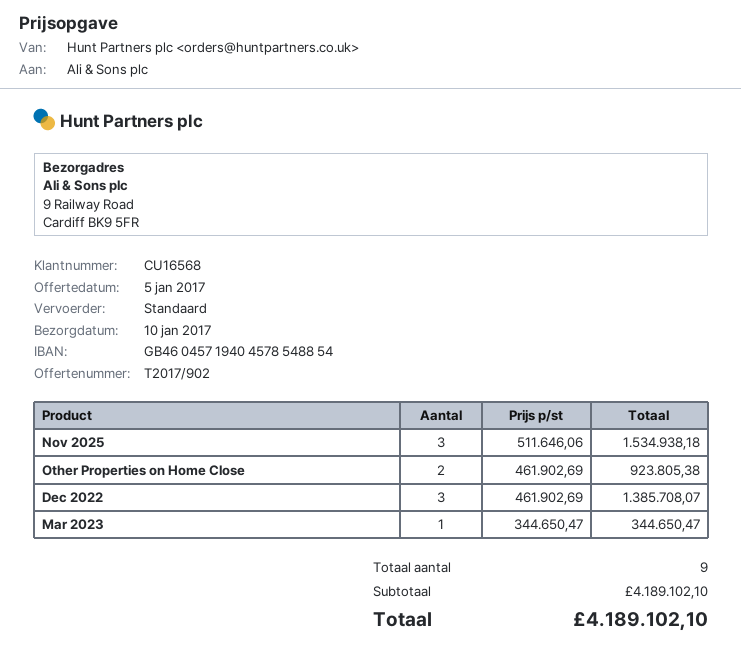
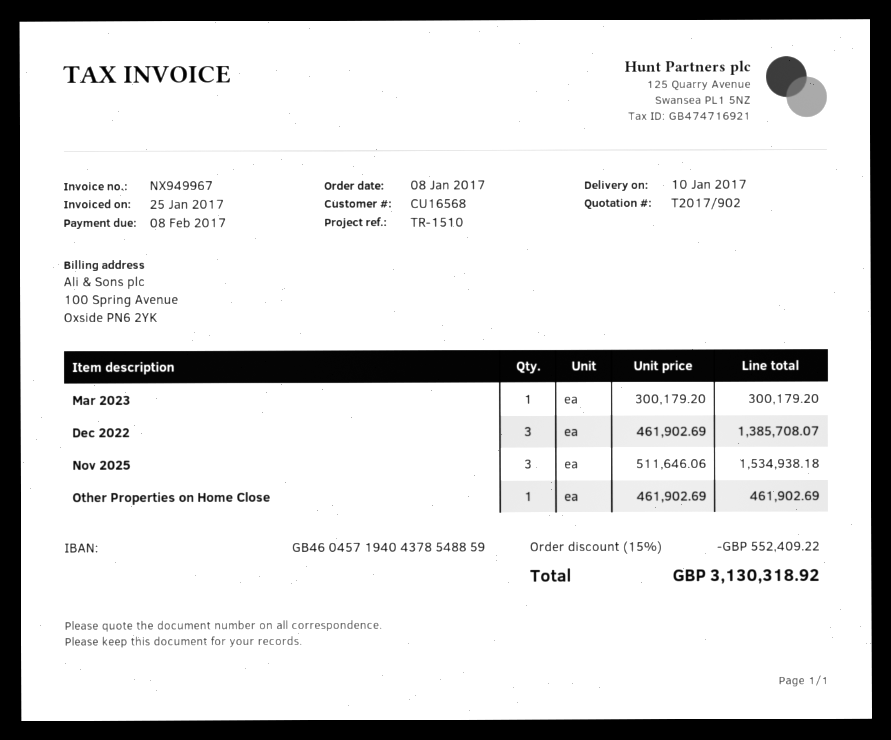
bank account: GB46045719404578548854 -> GB46045719404378548859
Other Properties on Home Close: 2 x 461902.69 = 923805.38 -> 1 x 461902.69 = 461902.69
Mar 2023: 1 x 344650.47 = 344650.47 -> 1 x 300179.20 = 300179.20
discount: none -> 15% = 552409.22
total: 4189102.10 -> 3130318.92

